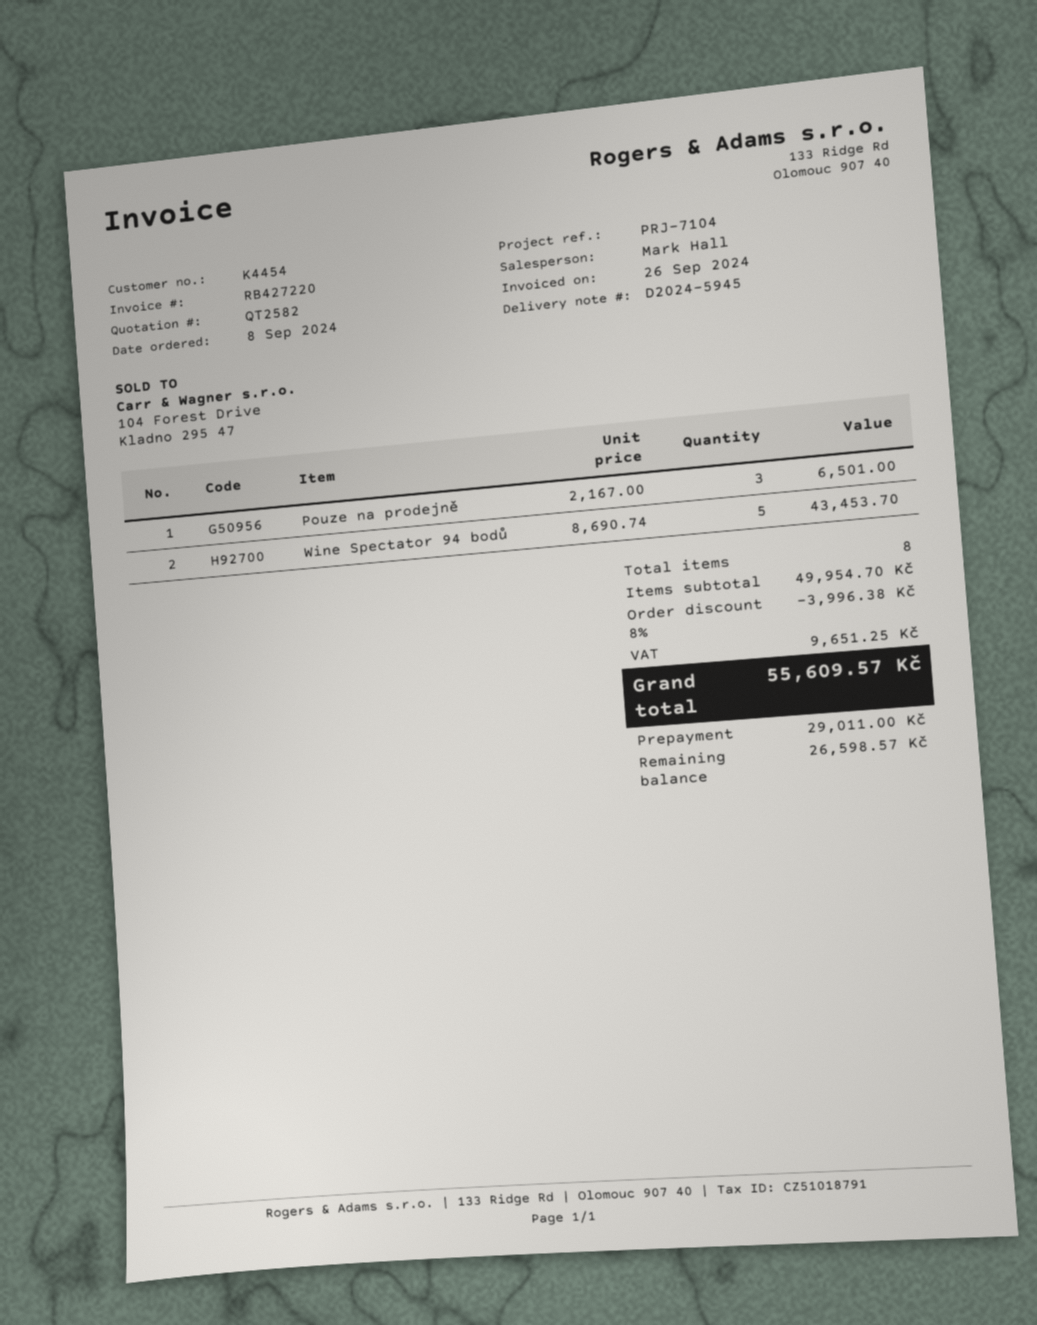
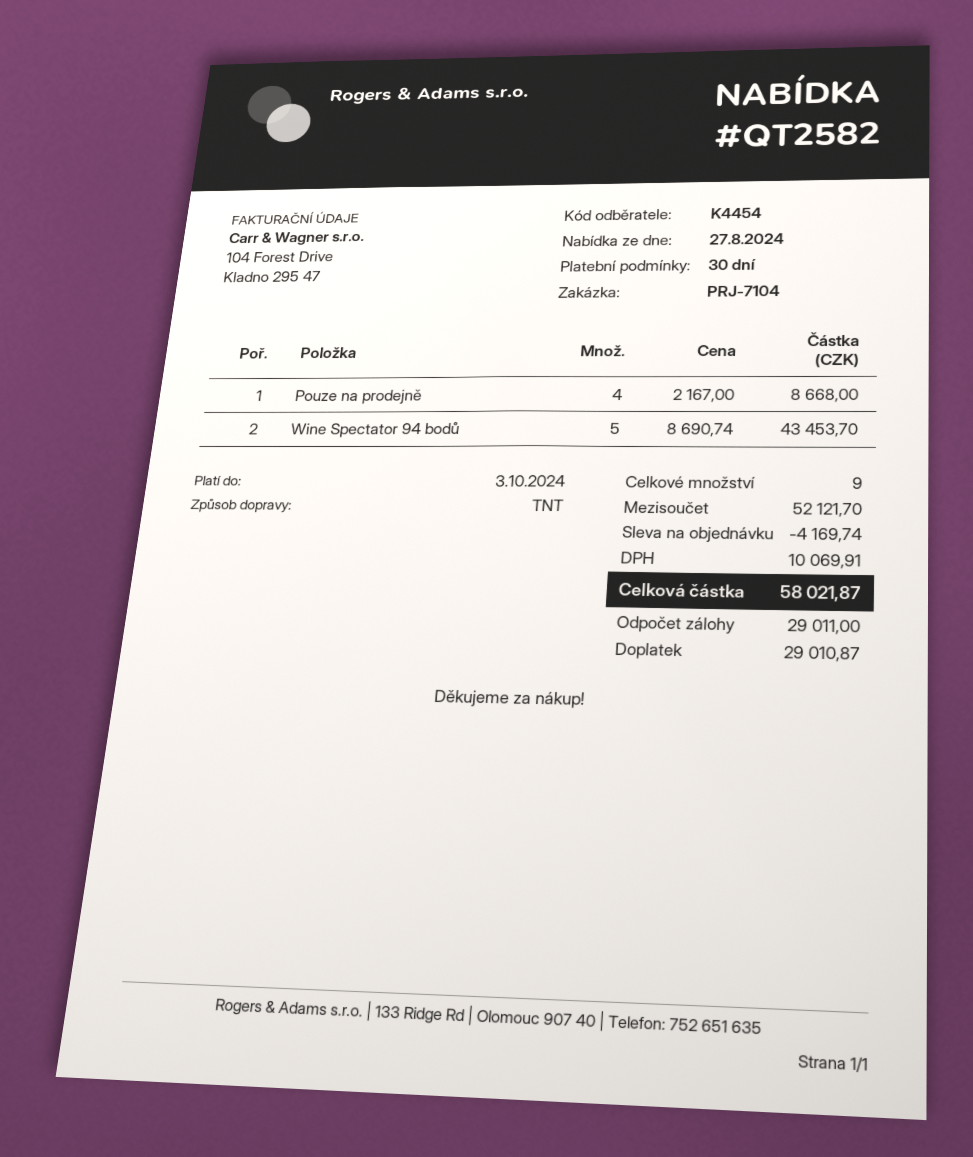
Pouze na prodejně: 3 x 2167.00 = 6501.00 -> 4 x 2167.00 = 8668.00
total quantity: 8 -> 9
subtotal: 49954.70 -> 52121.70
discount: 3996.38 -> 4169.74
tax: 9651.25 -> 10069.91
total: 55609.57 -> 58021.87
balance: 26598.57 -> 29010.87

